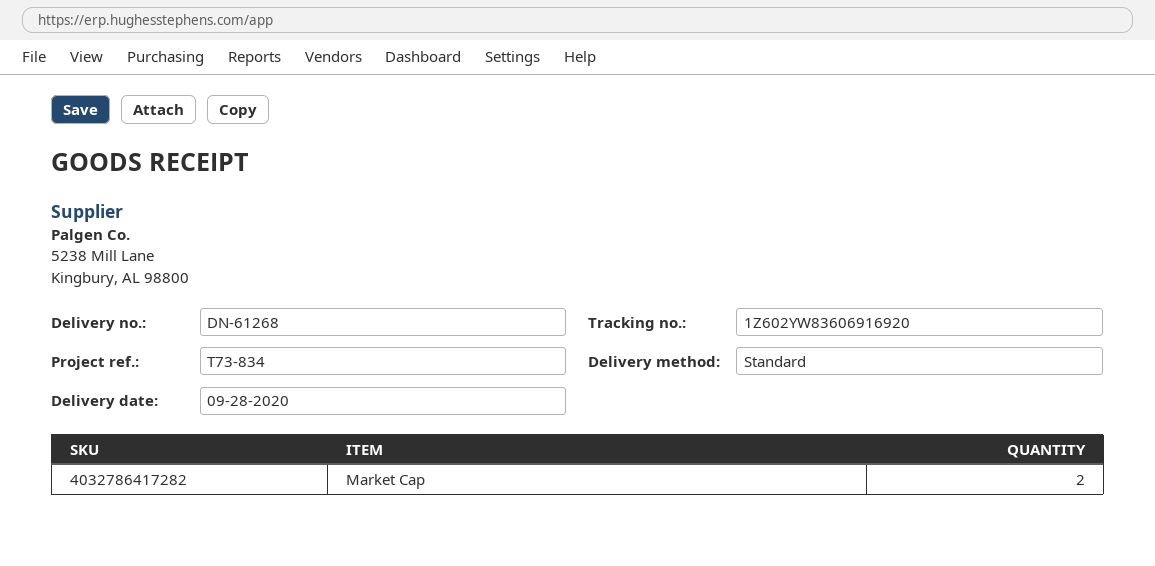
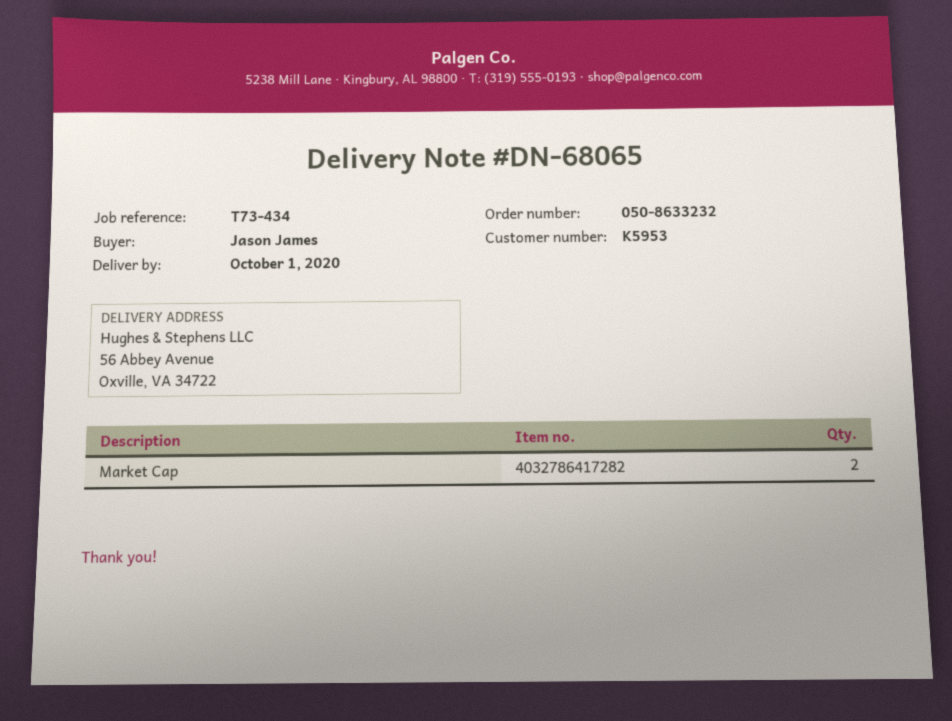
delivery note number: DN-61268 -> DN-68065
delivery date: 2020-09-28 -> 2020-10-01
reference: T73-834 -> T73-434

